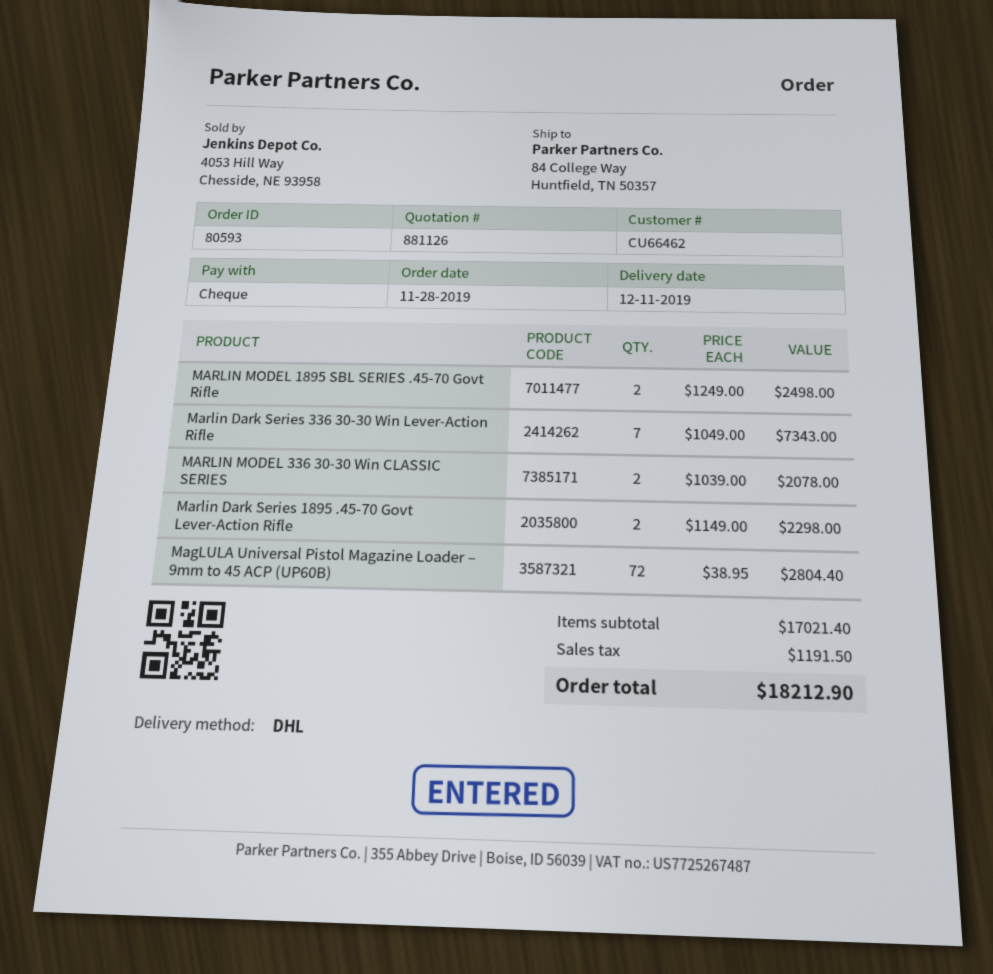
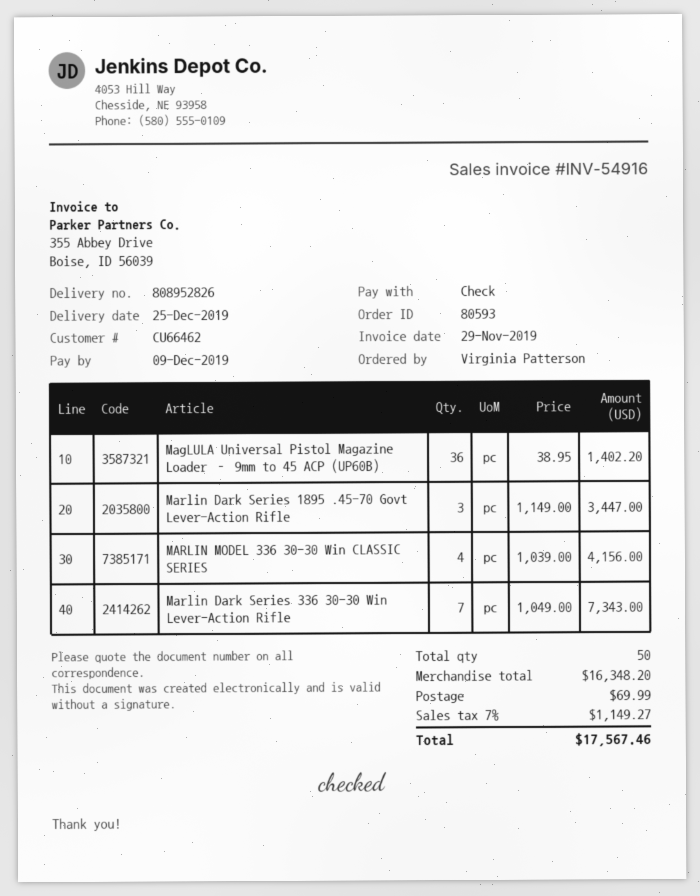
delivery date: 2019-12-11 -> 2019-12-25
MARLIN MODEL 1895 SBL SERIES .45-70 Govt Rifle: 2 x 1249.00 = 2498.00 -> none
MARLIN MODEL 336 30-30 Win CLASSIC SERIES: 2 x 1039.00 = 2078.00 -> 4 x 1039.00 = 4156.00
Marlin Dark Series 1895 .45-70 Govt Lever-Action Rifle: 2 x 1149.00 = 2298.00 -> 3 x 1149.00 = 3447.00
MagLULA Universal Pistol Magazine Loader – 9mm to 45 ACP (UP60B): 72 x 38.95 = 2804.40 -> 36 x 38.95 = 1402.20
subtotal: 17021.40 -> 16348.20
shipping: none -> 69.99
tax: 1191.50 -> 1149.27
total: 18212.90 -> 17567.46

